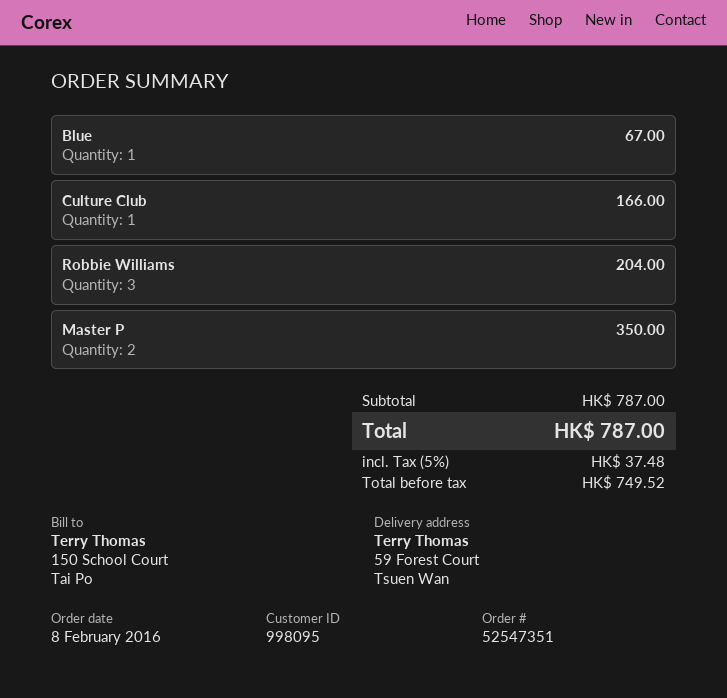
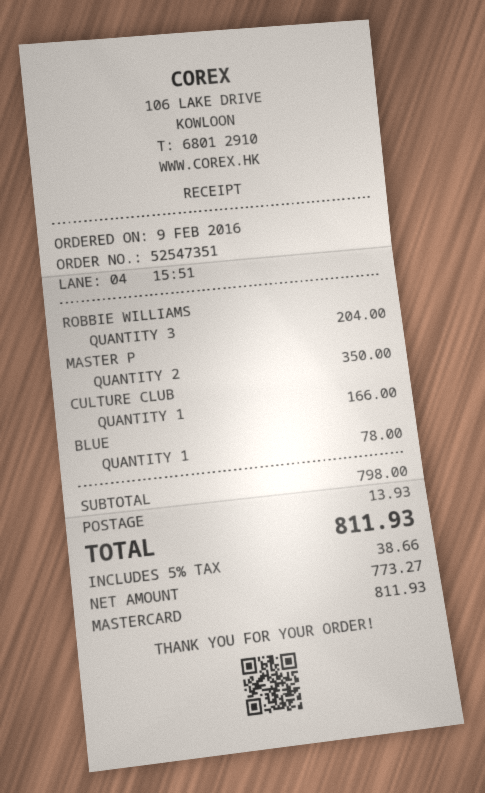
order date: 2016-02-08 -> 2016-02-09
Blue: 1 for 67.00 -> 1 for 78.00
subtotal: 787.00 -> 798.00
shipping: none -> 13.93
net: 749.52 -> 773.27
tax: 5% = 37.48 -> 5% = 38.66
total: 787.00 -> 811.93

